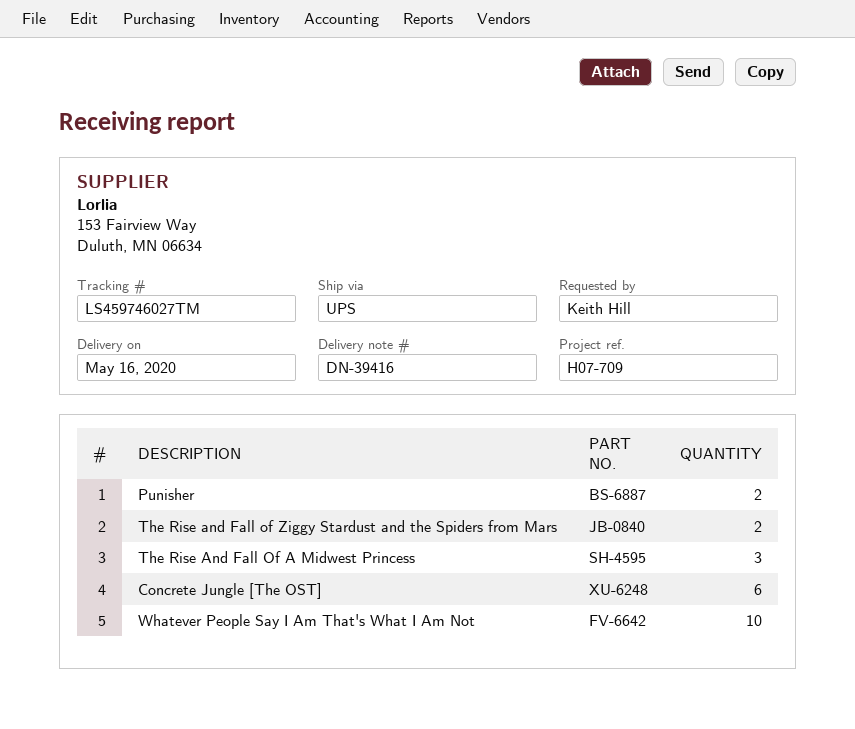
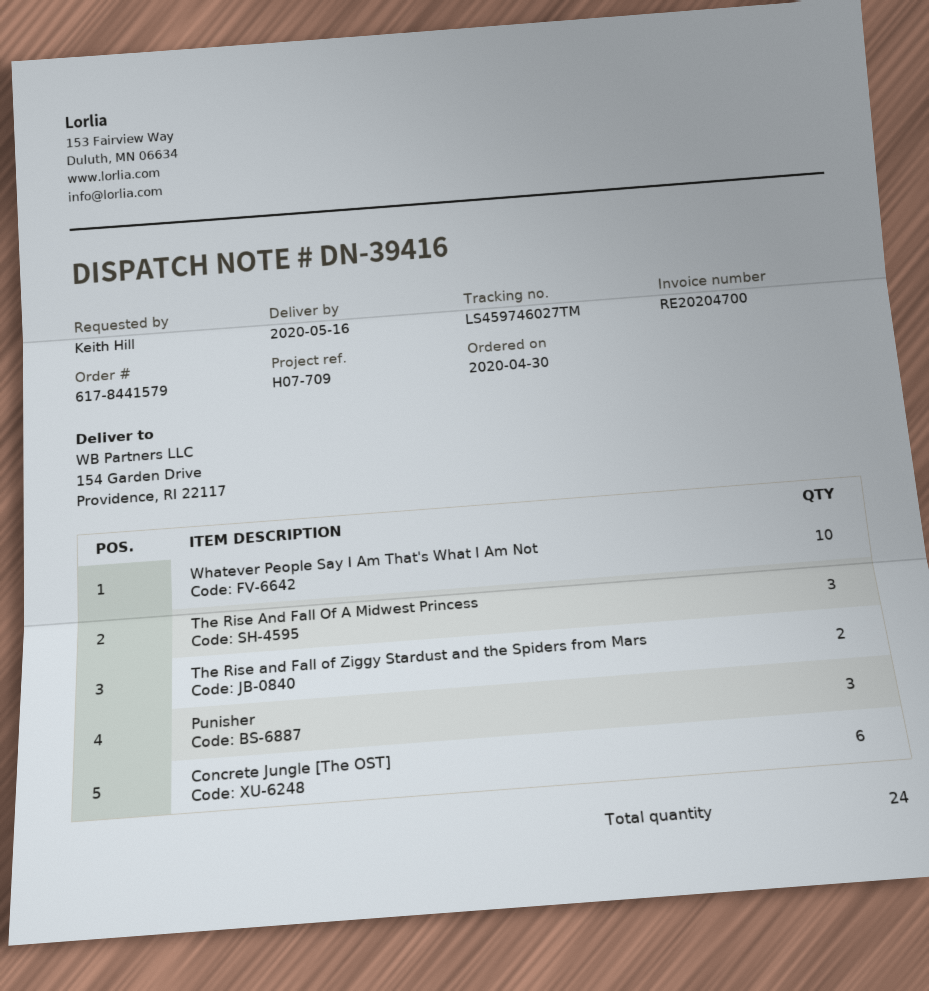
Punisher: 2 -> 3

